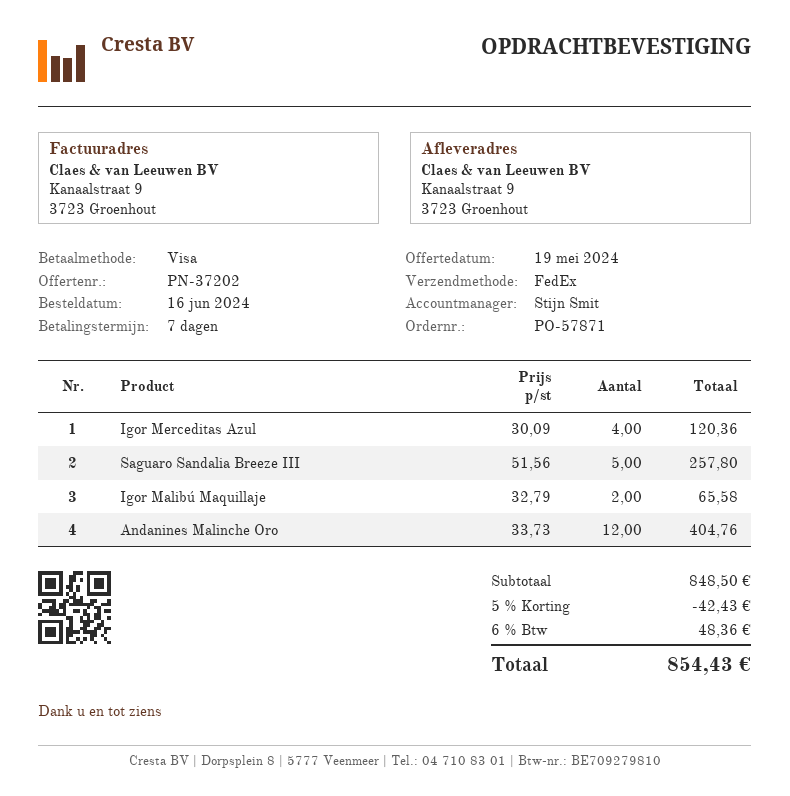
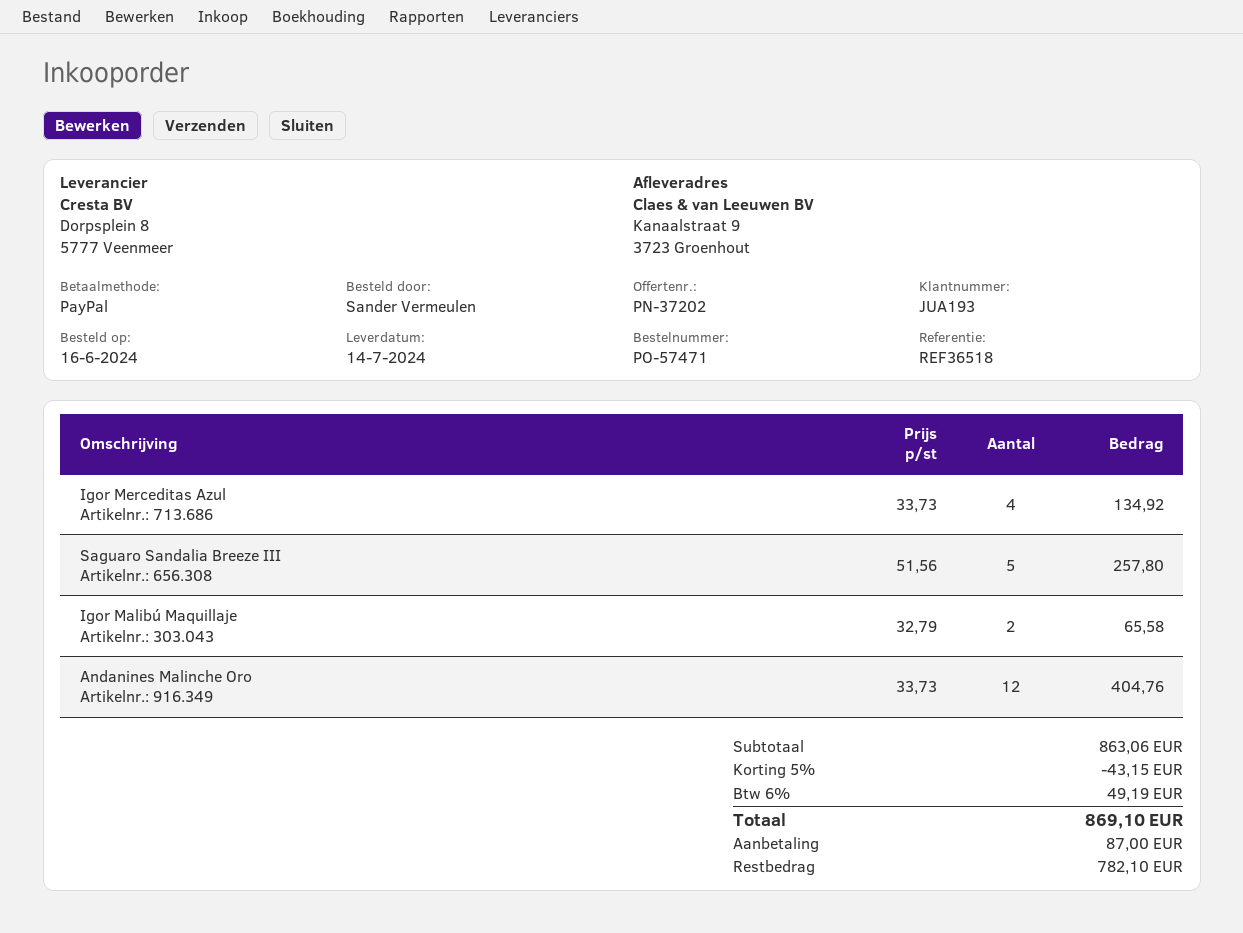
order number: PO-57871 -> PO-57471
payment method: Visa -> PayPal
Igor Merceditas Azul: 4 x 30.09 = 120.36 -> 4 x 33.73 = 134.92
subtotal: 848.50 -> 863.06
discount: 5% = 42.43 -> 5% = 43.15
tax: 6% = 48.36 -> 6% = 49.19
total: 854.43 -> 869.10

